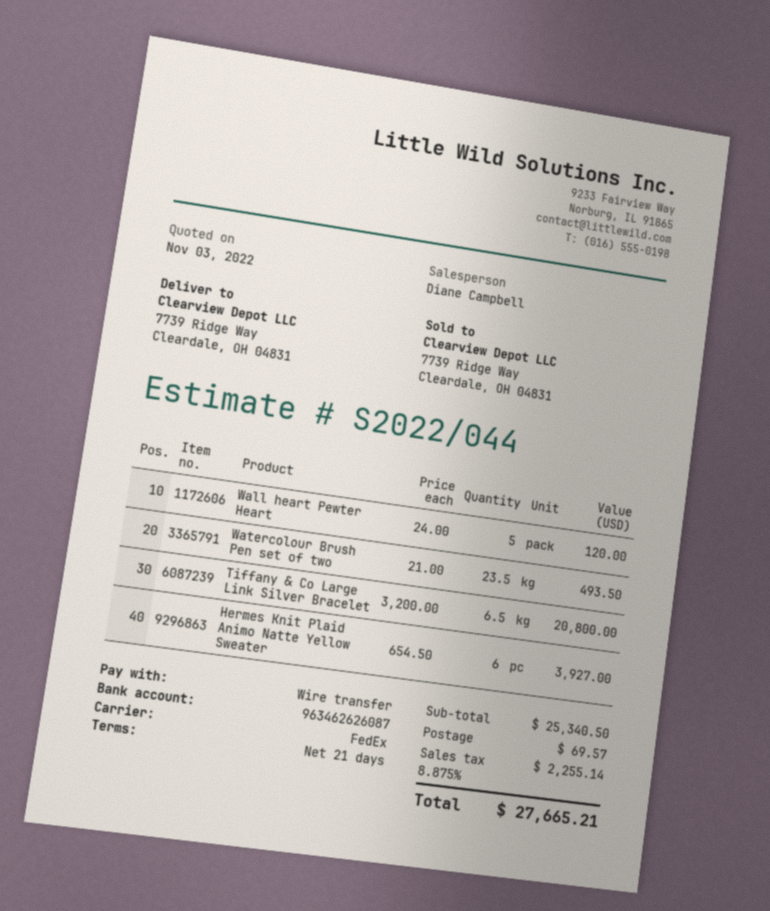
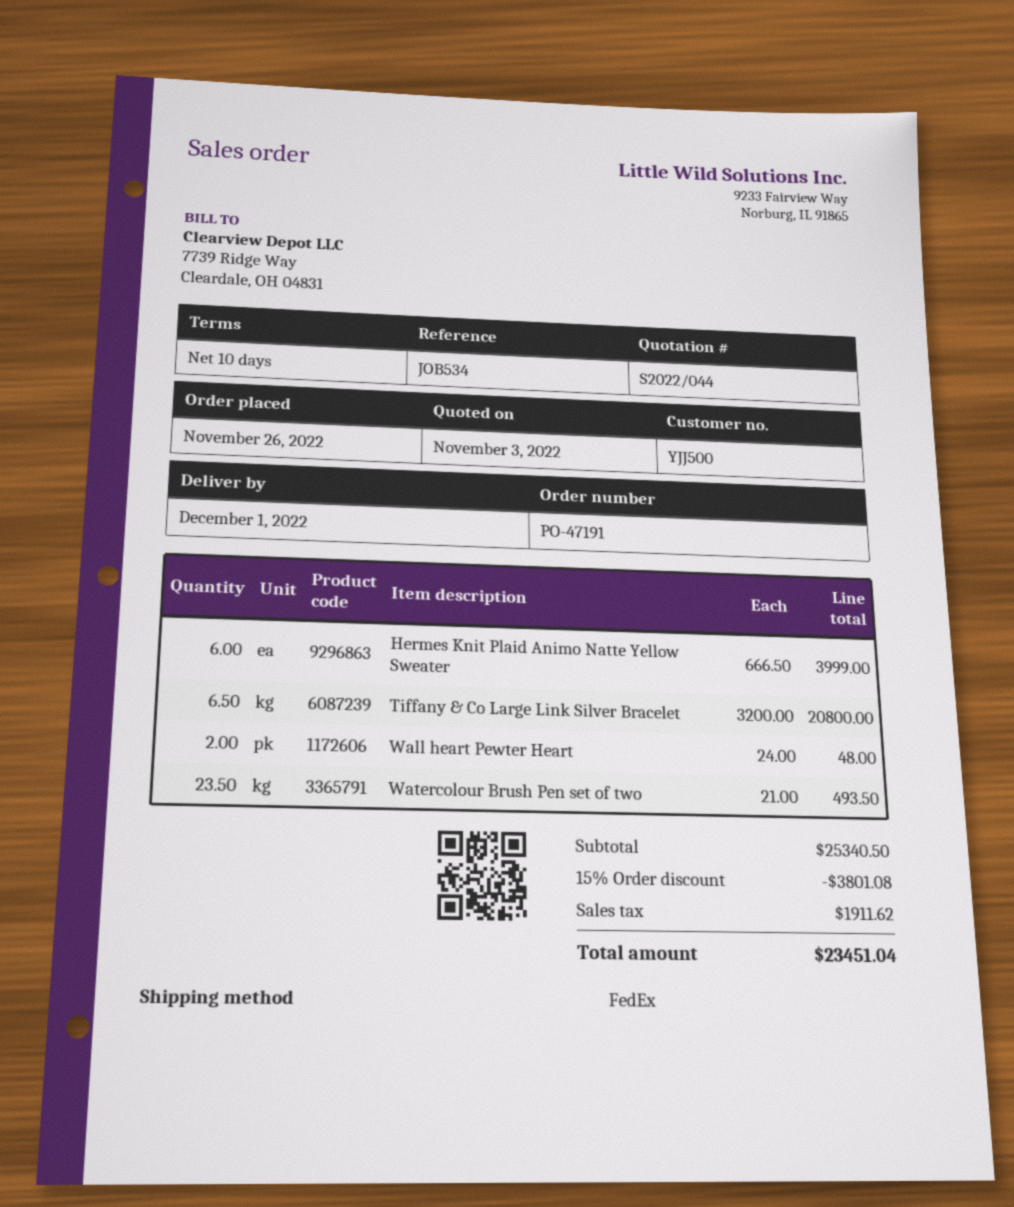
payment terms: 21 days -> 10 days
Wall heart Pewter Heart: 5 x 24.00 = 120.00 -> 2 x 24.00 = 48.00
Hermes Knit Plaid Animo Natte Yellow Sweater: 6 x 654.50 = 3927.00 -> 6 x 666.50 = 3999.00
discount: none -> 15% = 3801.08
shipping: 69.57 -> none
tax: 2255.14 -> 1911.62
total: 27665.21 -> 23451.04

